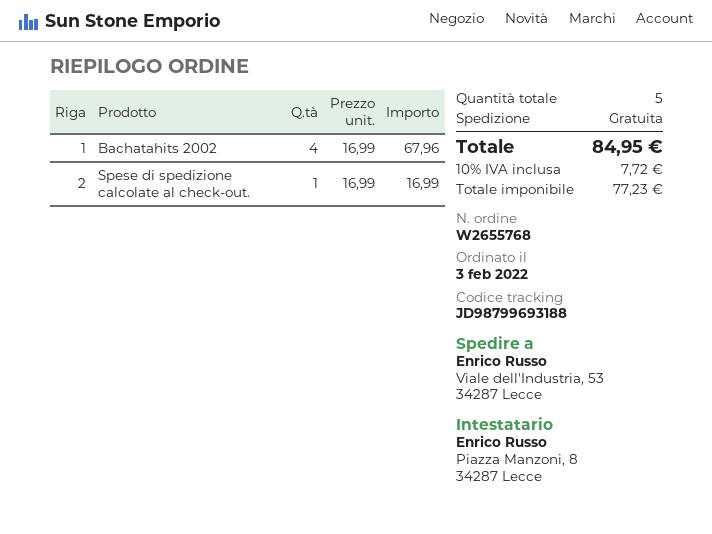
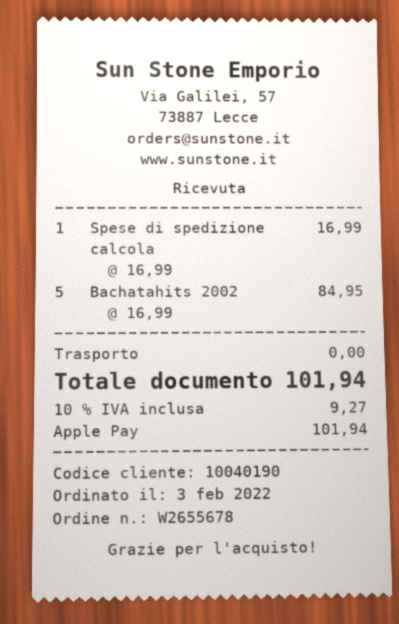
order number: W2655768 -> W2655678
Bachatahits 2002: 4 x 16.99 = 67.96 -> 5 x 16.99 = 84.95
tax: 10% = 7.72 -> 10% = 9.27
total: 84.95 -> 101.94

